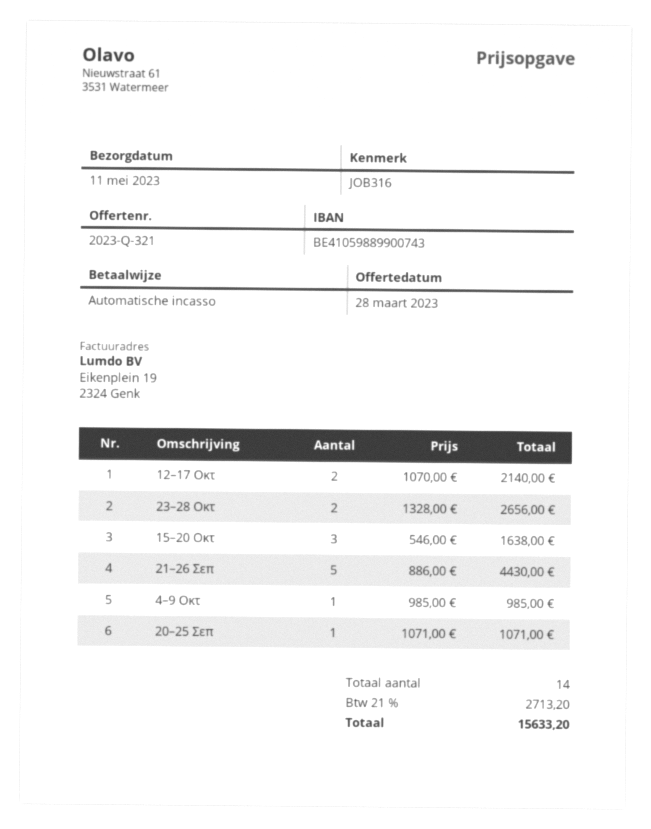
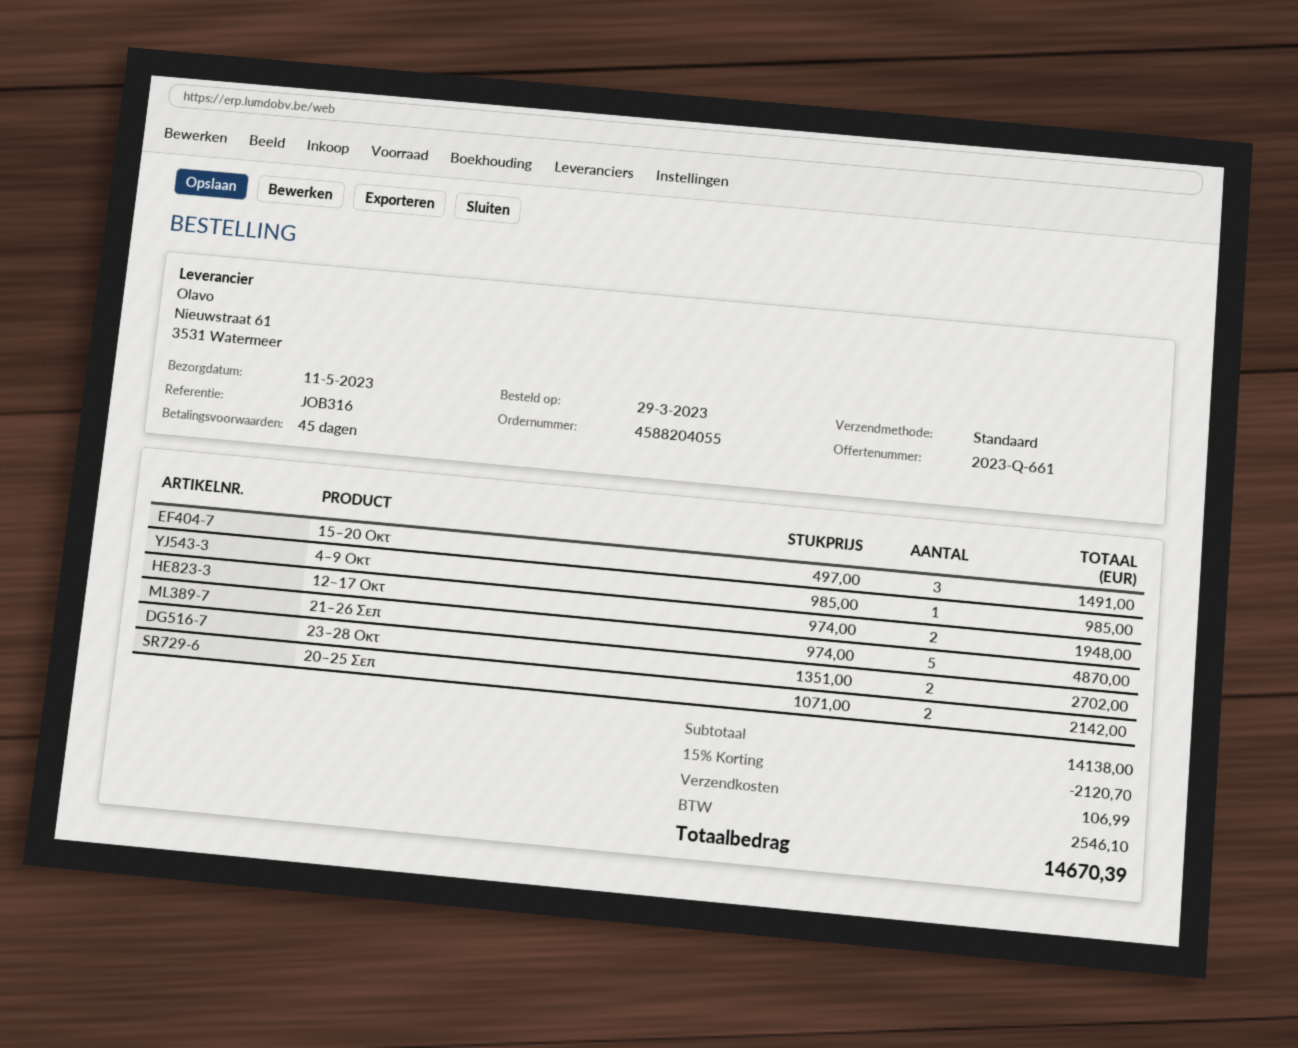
quote number: 2023-Q-321 -> 2023-Q-661
12–17 Οκτ: 2 x 1070.00 = 2140.00 -> 2 x 974.00 = 1948.00
23–28 Οκτ: 2 x 1328.00 = 2656.00 -> 2 x 1351.00 = 2702.00
15–20 Οκτ: 3 x 546.00 = 1638.00 -> 3 x 497.00 = 1491.00
21–26 Σεπ: 5 x 886.00 = 4430.00 -> 5 x 974.00 = 4870.00
20–25 Σεπ: 1 x 1071.00 = 1071.00 -> 2 x 1071.00 = 2142.00
discount: none -> 15% = 2120.70
shipping: none -> 106.99
tax: 2713.20 -> 2546.10
total: 15633.20 -> 14670.39

